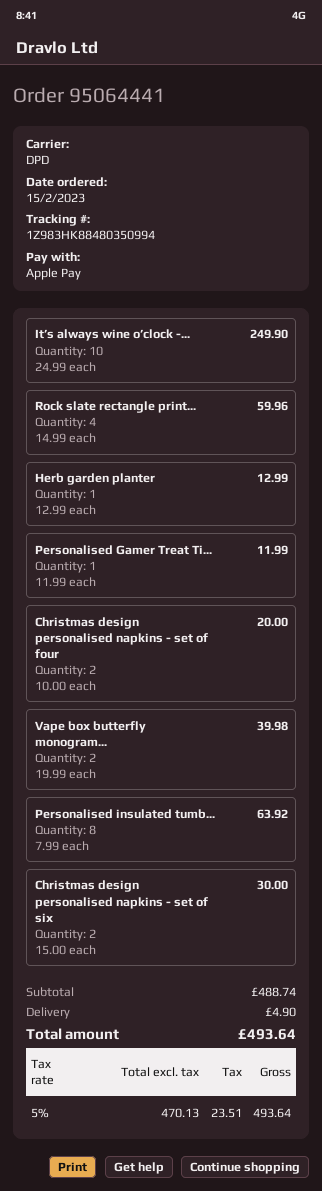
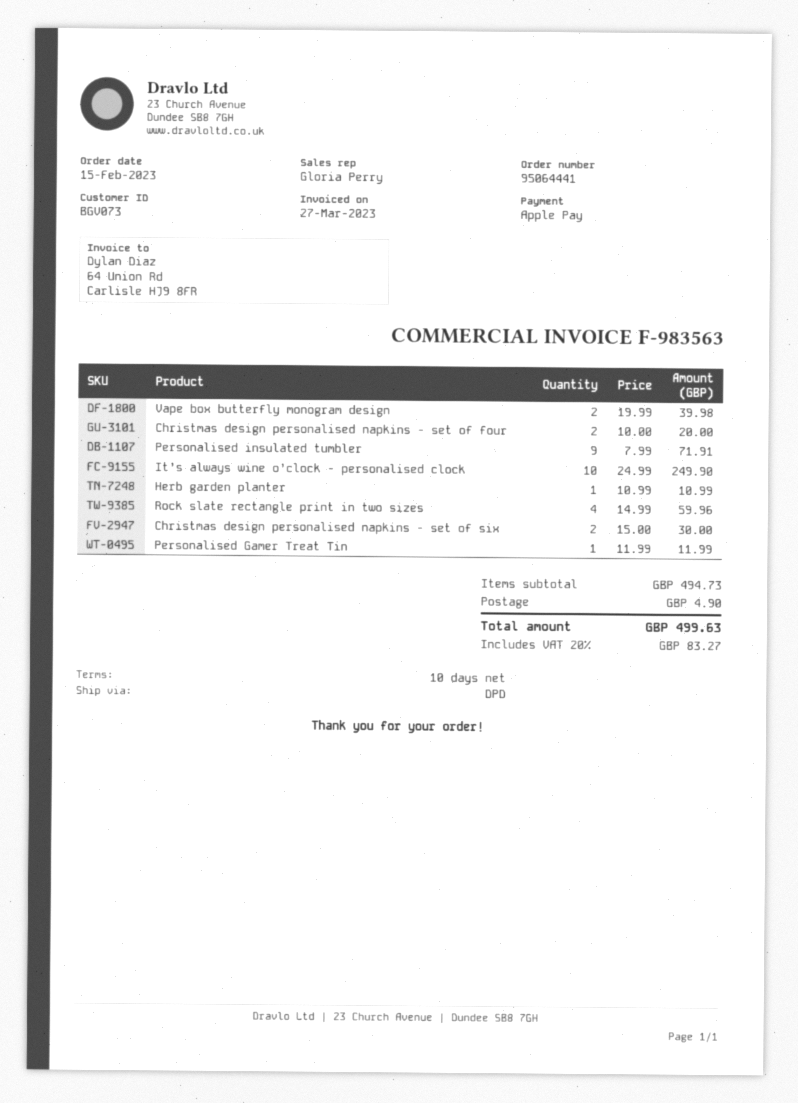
Herb garden planter: 1 x 12.99 = 12.99 -> 1 x 10.99 = 10.99
Personalised insulated tumb...: 8 x 7.99 = 63.92 -> 9 x 7.99 = 71.91
subtotal: 488.74 -> 494.73
tax: 5% = 23.51 -> 20% = 83.27
total: 493.64 -> 499.63

